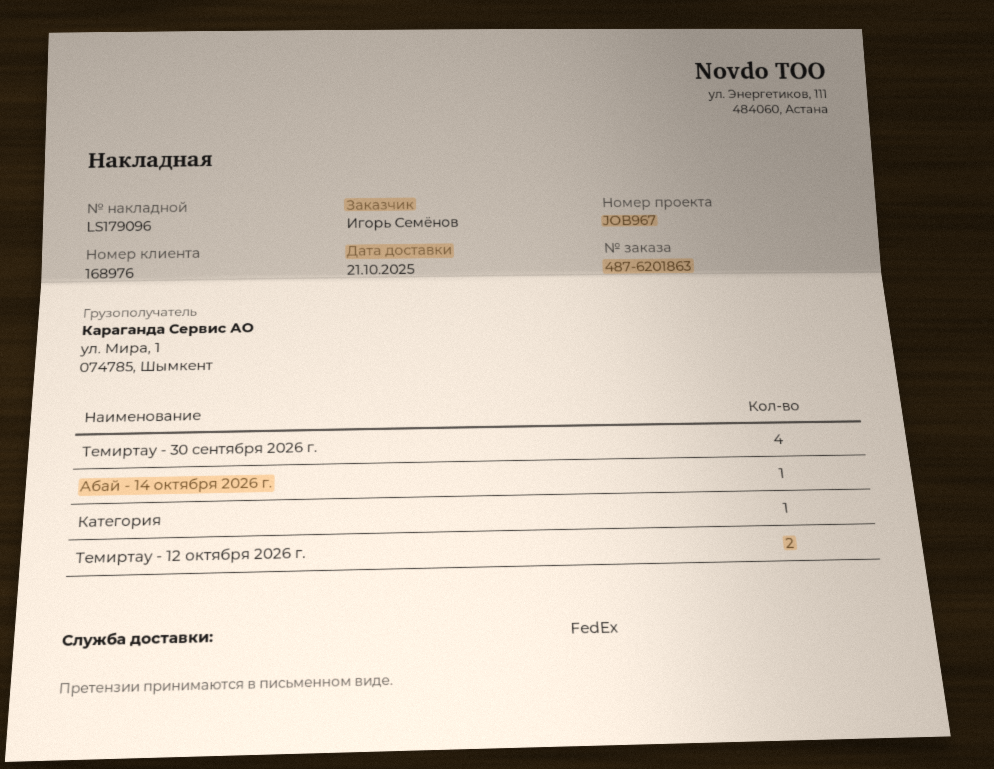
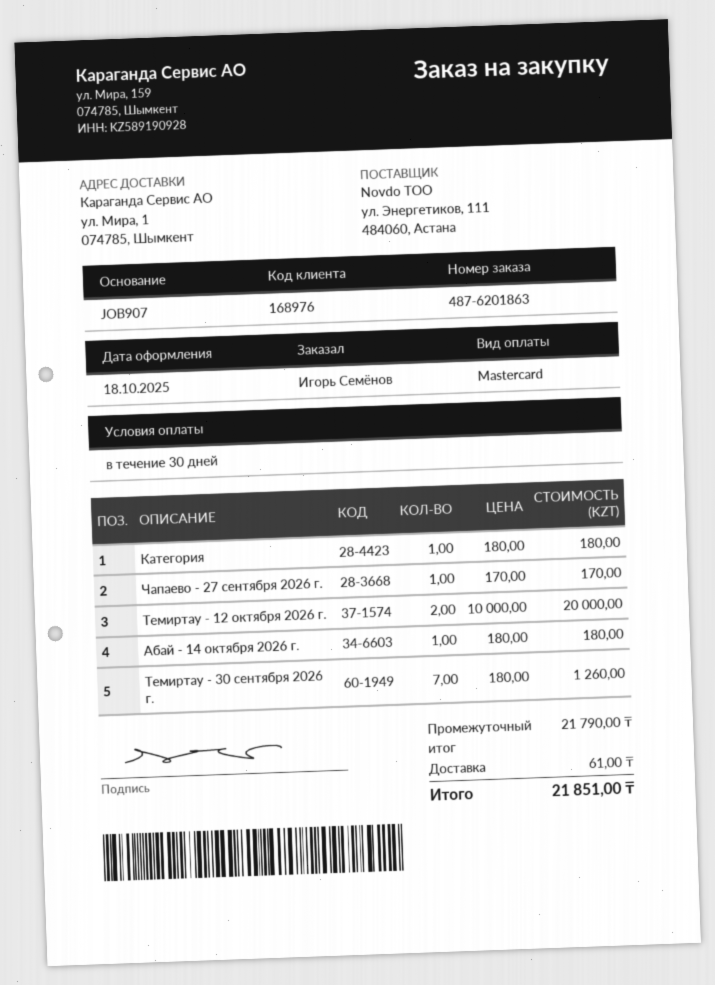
reference: JOB967 -> JOB907
Темиртау - 30 сентября 2026 г.: 4 -> 7
Чапаево - 27 сентября 2026 г.: none -> 1

